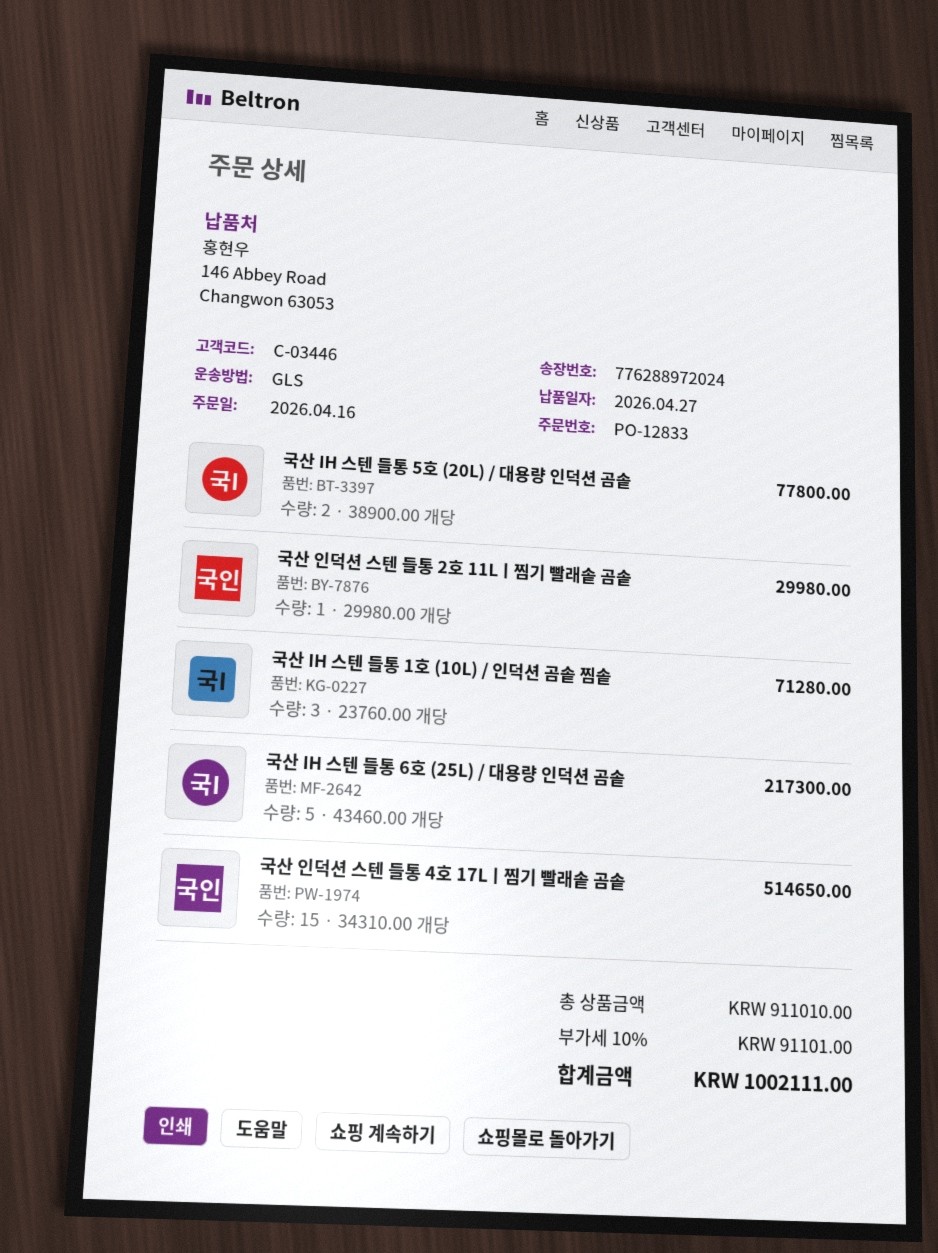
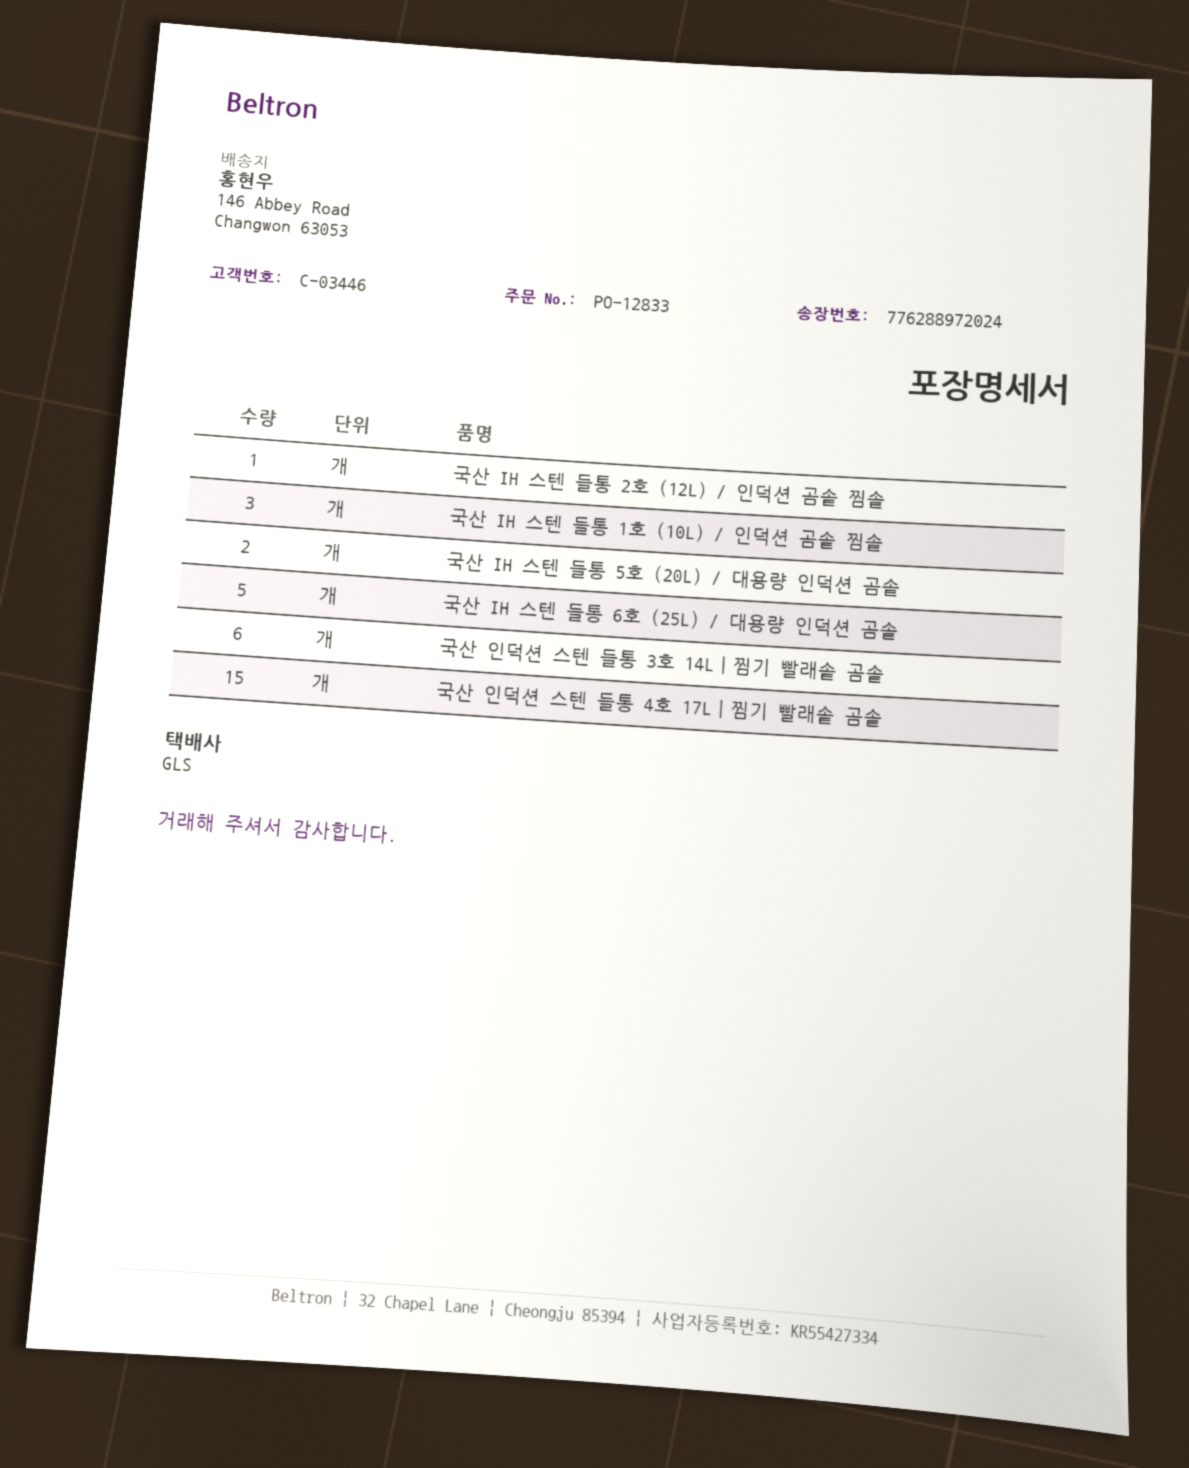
국산 인덕션 스텐 들통 2호 11Lㅣ찜기 빨래솥 곰솥: 1 -> none
국산 IH 스텐 들통 2호 (12L) / 인덕션 곰솥 찜솥: none -> 1
국산 인덕션 스텐 들통 3호 14Lㅣ찜기 빨래솥 곰솥: none -> 6

